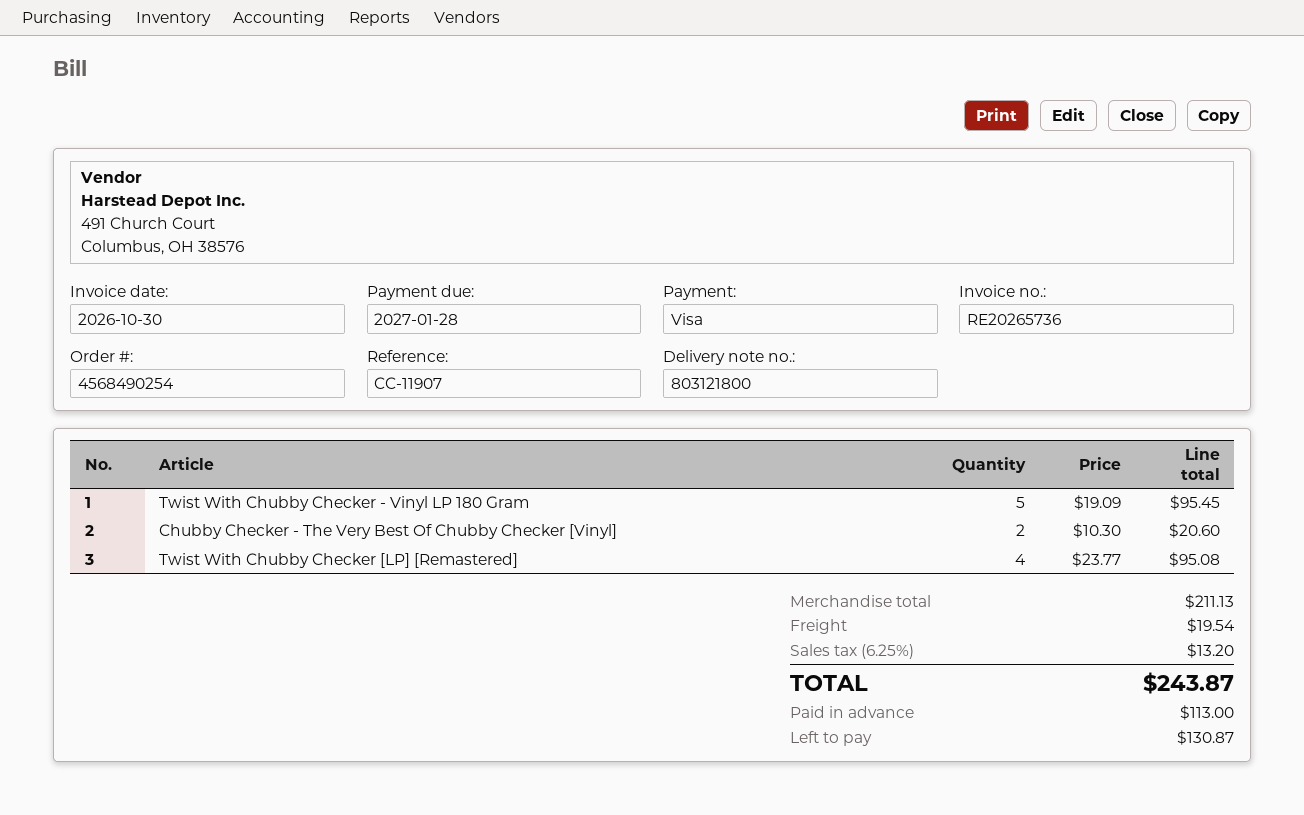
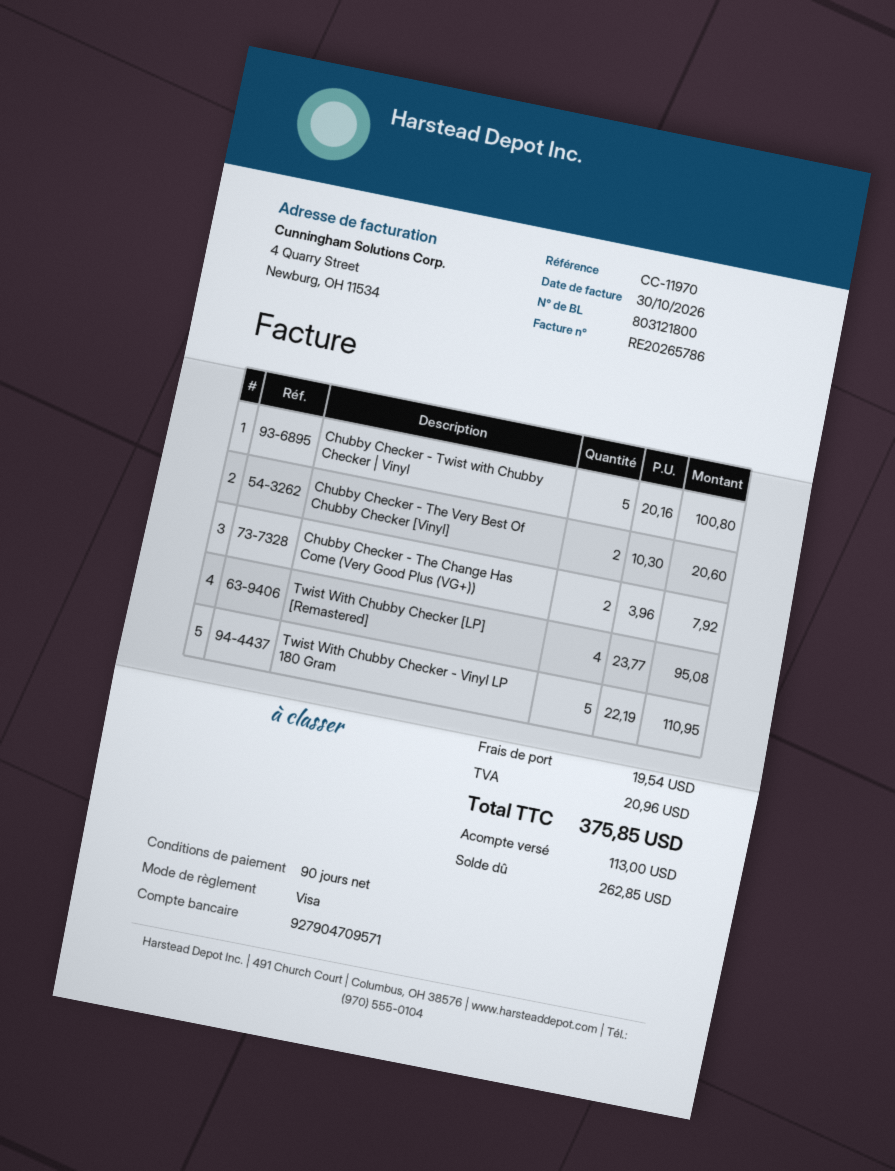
invoice number: RE20265736 -> RE20265786
reference: CC-11907 -> CC-11970
Twist With Chubby Checker - Vinyl LP 180 Gram: 5 x 19.09 = 95.45 -> 5 x 22.19 = 110.95
Chubby Checker - Twist with Chubby Checker | Vinyl: none -> 5 x 20.16 = 100.80
Chubby Checker - The Change Has Come (Very Good Plus (VG+)): none -> 2 x 3.96 = 7.92
tax: 13.20 -> 20.96
total: 243.87 -> 375.85
balance: 130.87 -> 262.85

